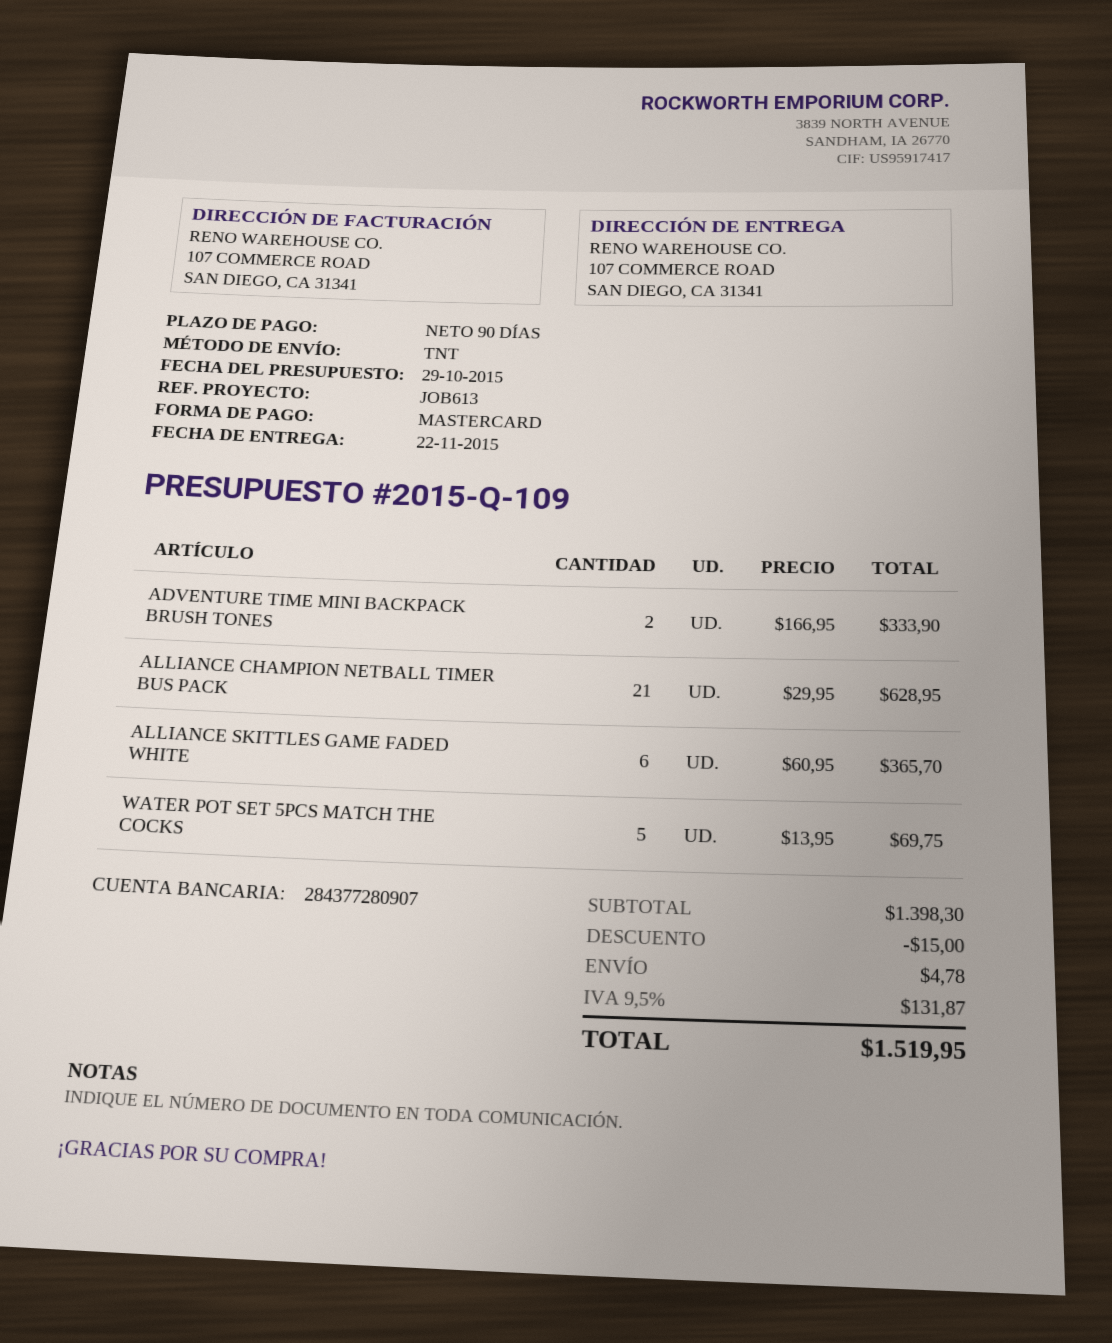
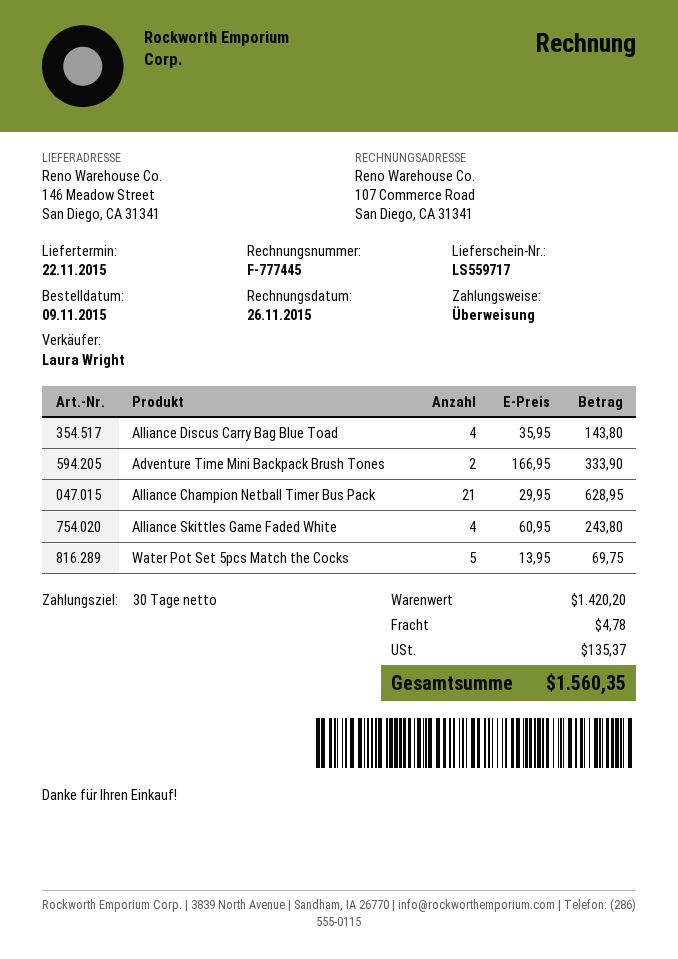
payment terms: 90 days -> 30 days
payment method: Mastercard -> bank transfer
ship to: 107 COMMERCE ROAD, SAN DIEGO, CA 31341 -> 146 Meadow Street, San Diego, CA 31341
ALLIANCE SKITTLES GAME FADED WHITE: 6 x 60.95 = 365.70 -> 4 x 60.95 = 243.80
Alliance Discus Carry Bag Blue Toad: none -> 4 x 35.95 = 143.80
subtotal: 1398.30 -> 1420.20
discount: 15.00 -> none
tax: 131.87 -> 135.37
total: 1519.95 -> 1560.35

